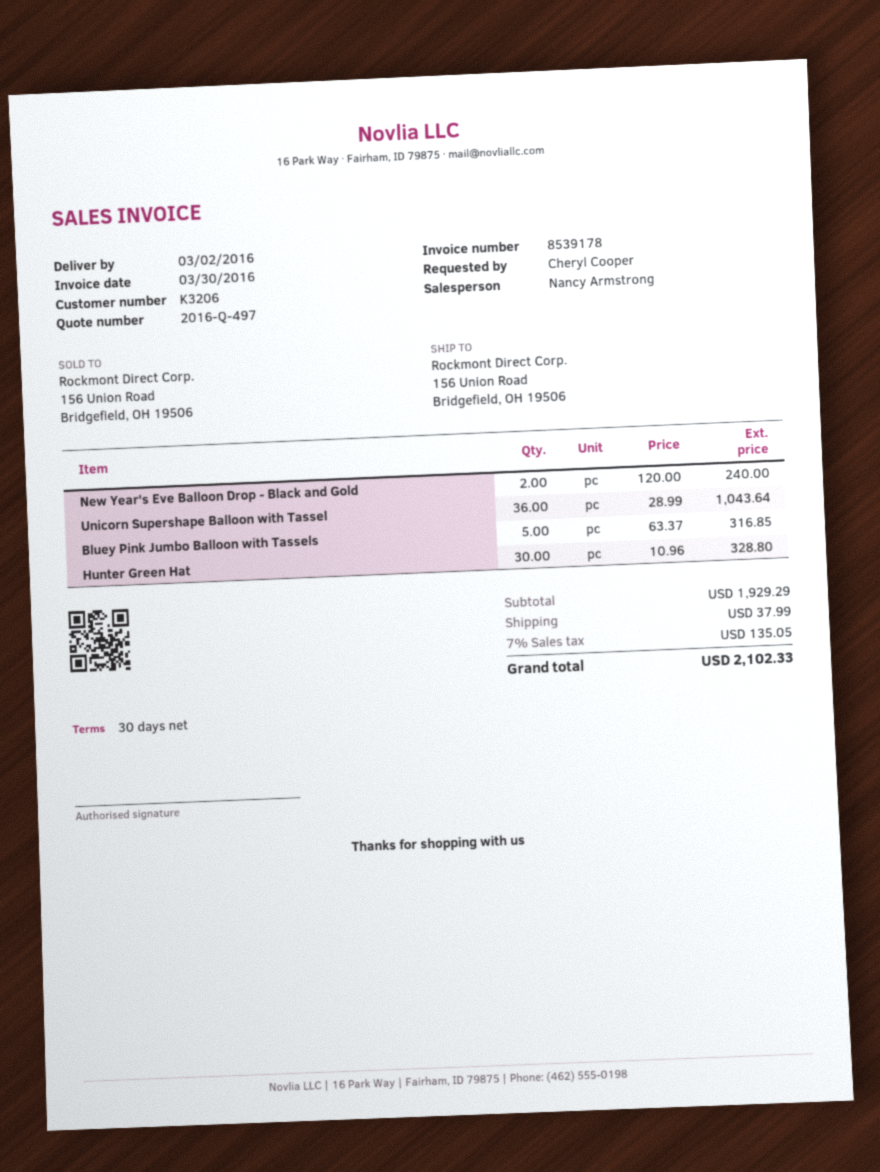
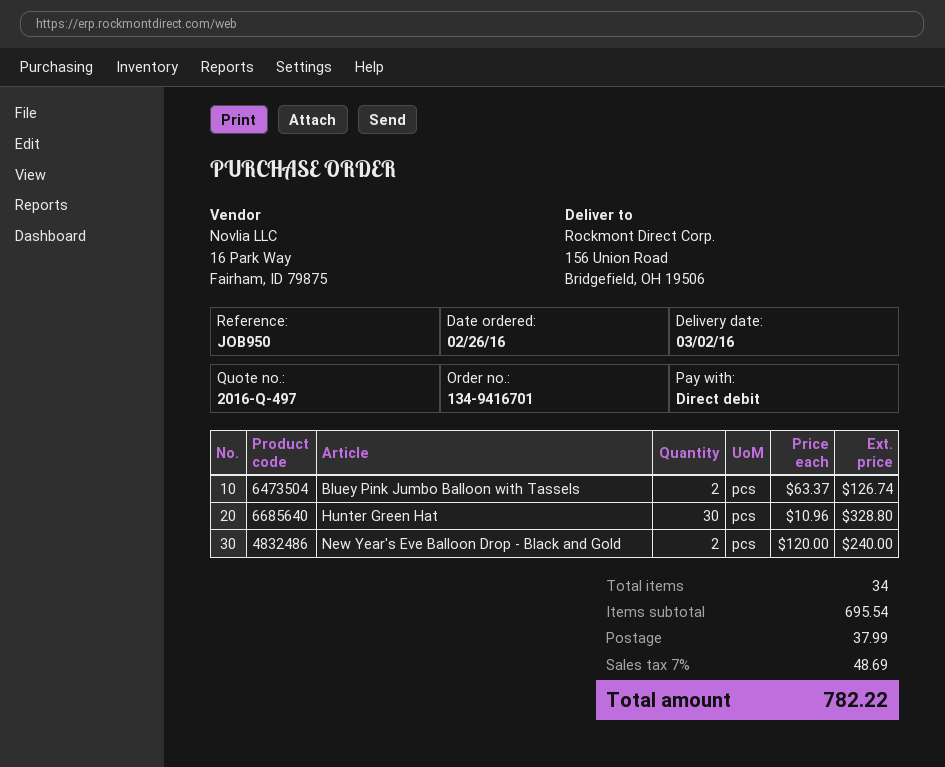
Unicorn Supershape Balloon with Tassel: 36 x 28.99 = 1043.64 -> none
Bluey Pink Jumbo Balloon with Tassels: 5 x 63.37 = 316.85 -> 2 x 63.37 = 126.74
subtotal: 1929.29 -> 695.54
tax: 7% = 135.05 -> 7% = 48.69
total: 2102.33 -> 782.22

